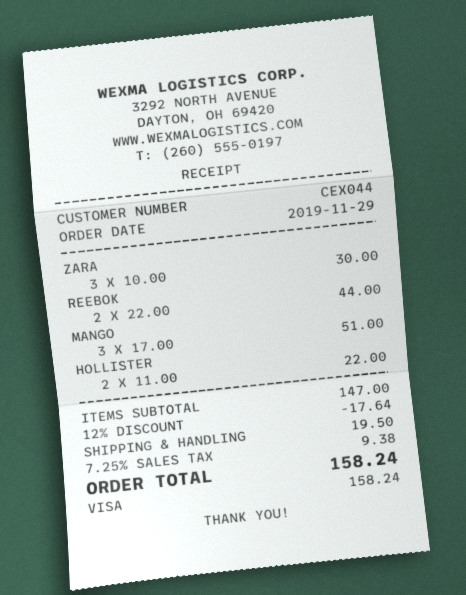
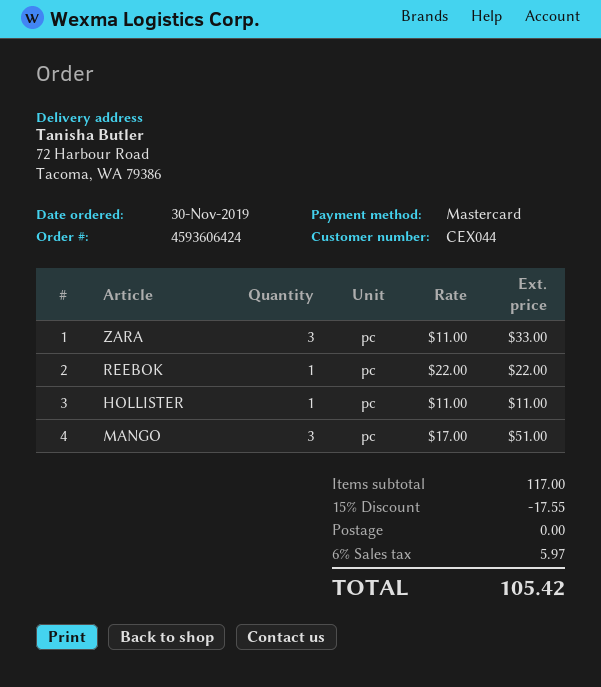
order date: 2019-11-29 -> 2019-11-30
payment method: Visa -> Mastercard
ZARA: 3 x 10.00 = 30.00 -> 3 x 11.00 = 33.00
REEBOK: 2 x 22.00 = 44.00 -> 1 x 22.00 = 22.00
HOLLISTER: 2 x 11.00 = 22.00 -> 1 x 11.00 = 11.00
subtotal: 147.00 -> 117.00
discount: 12% = 17.64 -> 15% = 17.55
shipping: 19.50 -> 0.00
tax: 7.25% = 9.38 -> 6% = 5.97
total: 158.24 -> 105.42

